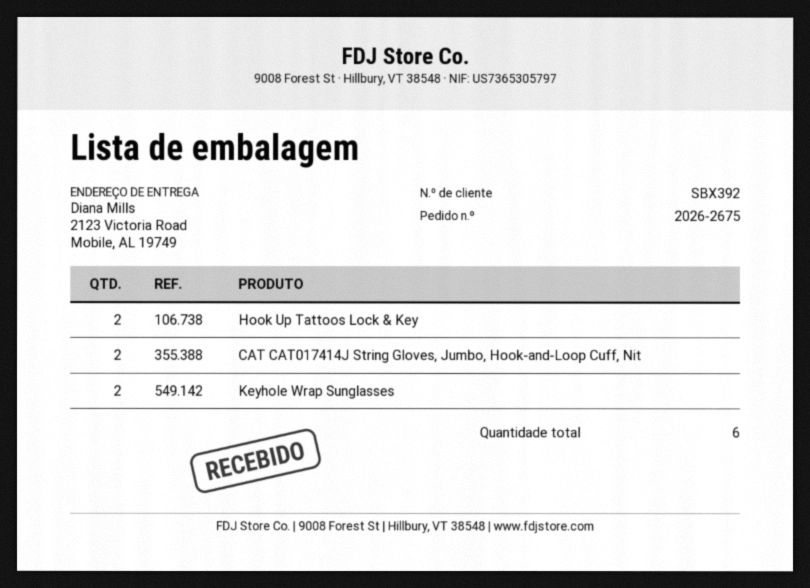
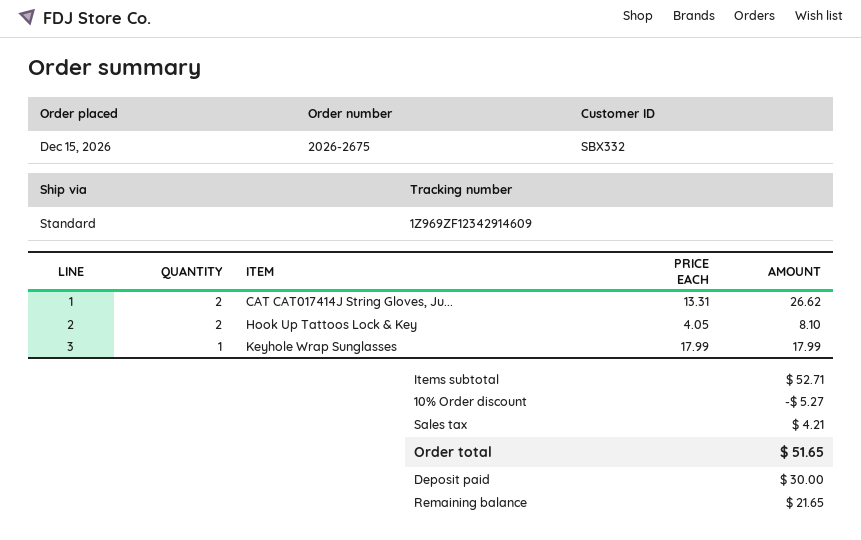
customer number: SBX392 -> SBX332
Keyhole Wrap Sunglasses: 2 -> 1

